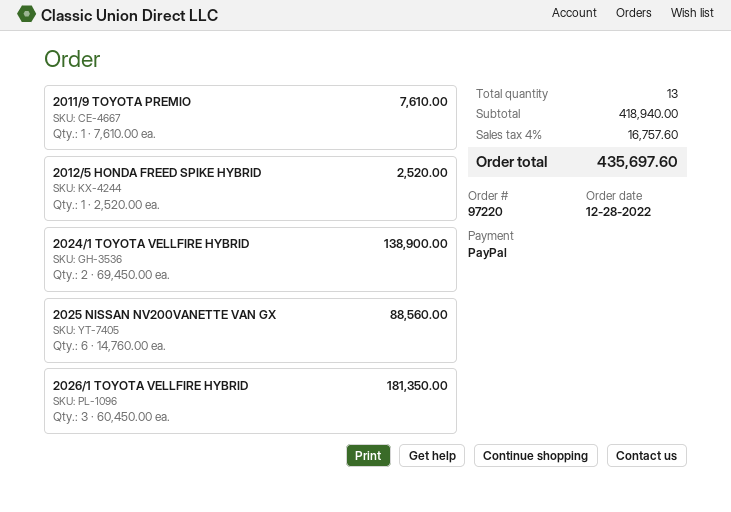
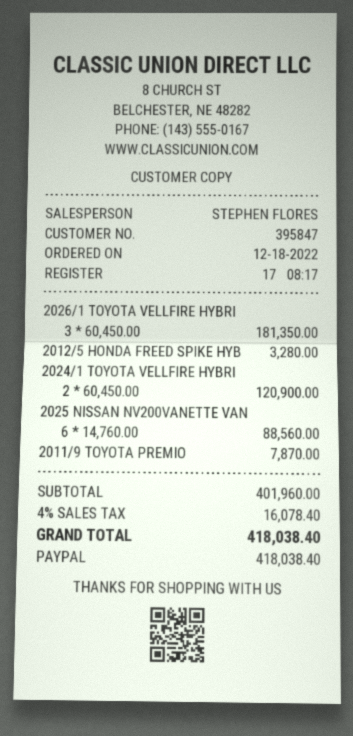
order date: 2022-12-28 -> 2022-12-18
2011/9 TOYOTA PREMIO: 1 x 7610.00 = 7610.00 -> 1 x 7870.00 = 7870.00
2012/5 HONDA FREED SPIKE HYBRID: 1 x 2520.00 = 2520.00 -> 1 x 3280.00 = 3280.00
2024/1 TOYOTA VELLFIRE HYBRID: 2 x 69450.00 = 138900.00 -> 2 x 60450.00 = 120900.00
subtotal: 418940.00 -> 401960.00
tax: 4% = 16757.60 -> 4% = 16078.40
total: 435697.60 -> 418038.40

